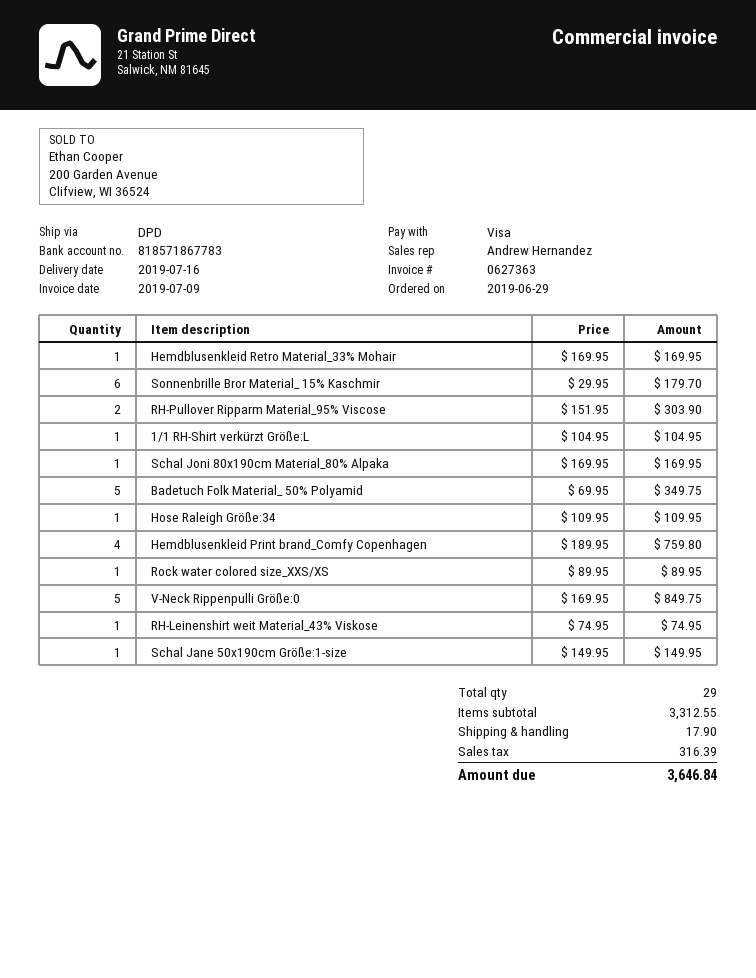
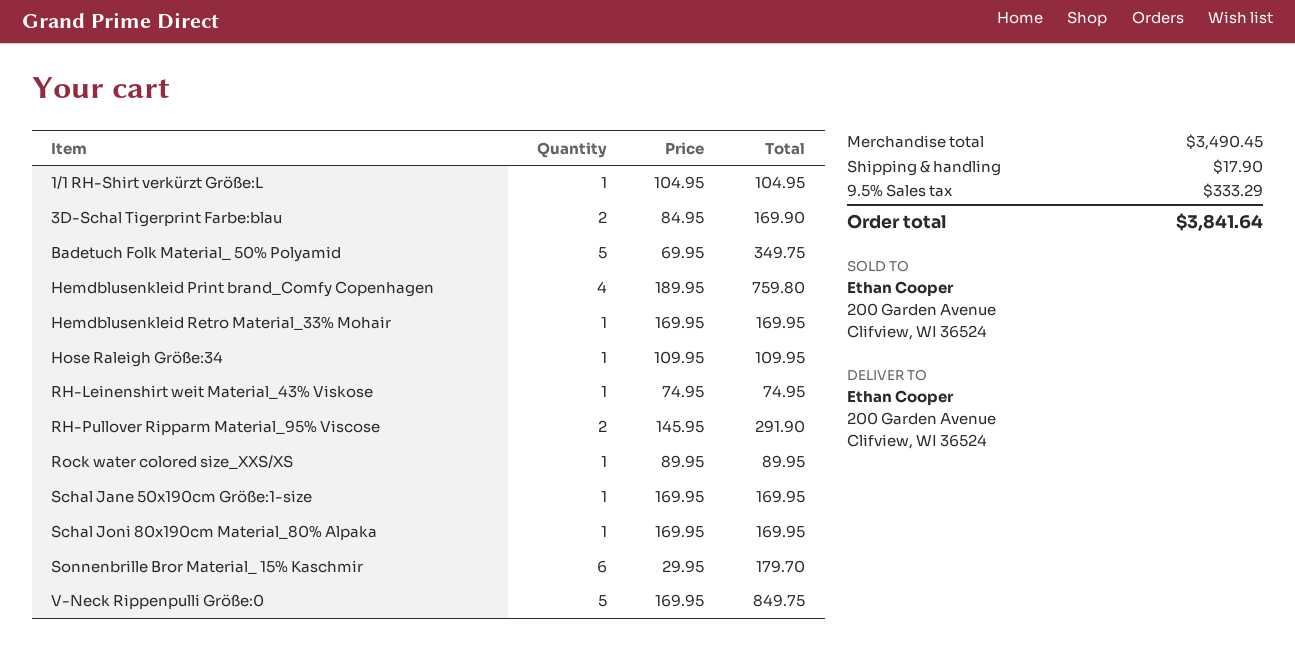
RH-Pullover Ripparm Material_95% Viscose: 2 x 151.95 = 303.90 -> 2 x 145.95 = 291.90
Schal Jane 50x190cm Größe:1-size: 1 x 149.95 = 149.95 -> 1 x 169.95 = 169.95
3D-Schal Tigerprint Farbe:blau: none -> 2 x 84.95 = 169.90
subtotal: 3312.55 -> 3490.45
tax: 316.39 -> 333.29
total: 3646.84 -> 3841.64

